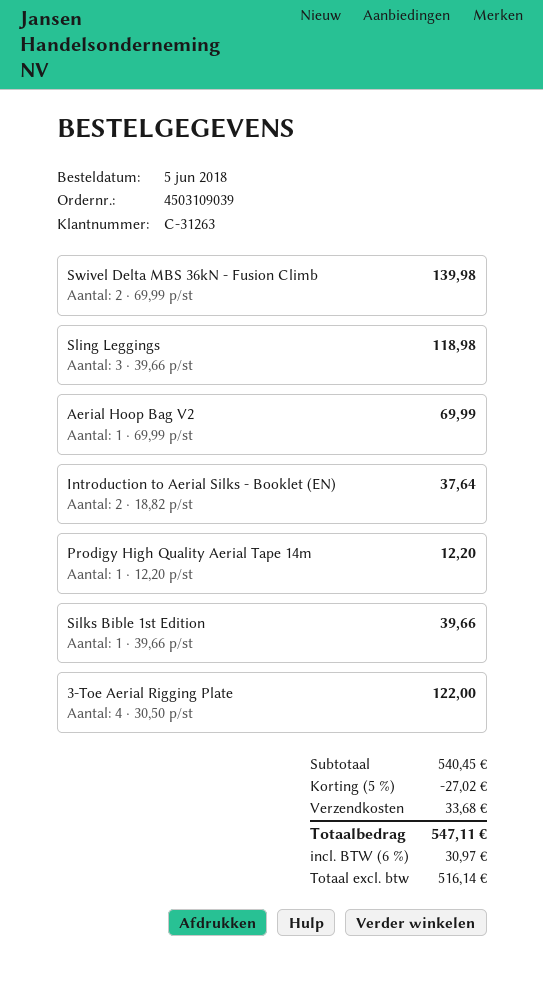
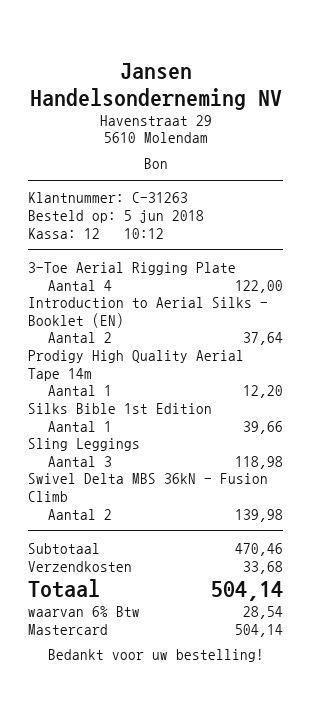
Aerial Hoop Bag V2: 1 for 69.99 -> none
subtotal: 540.45 -> 470.46
discount: 5% = 27.02 -> none
tax: 6% = 30.97 -> 6% = 28.54
total: 547.11 -> 504.14

